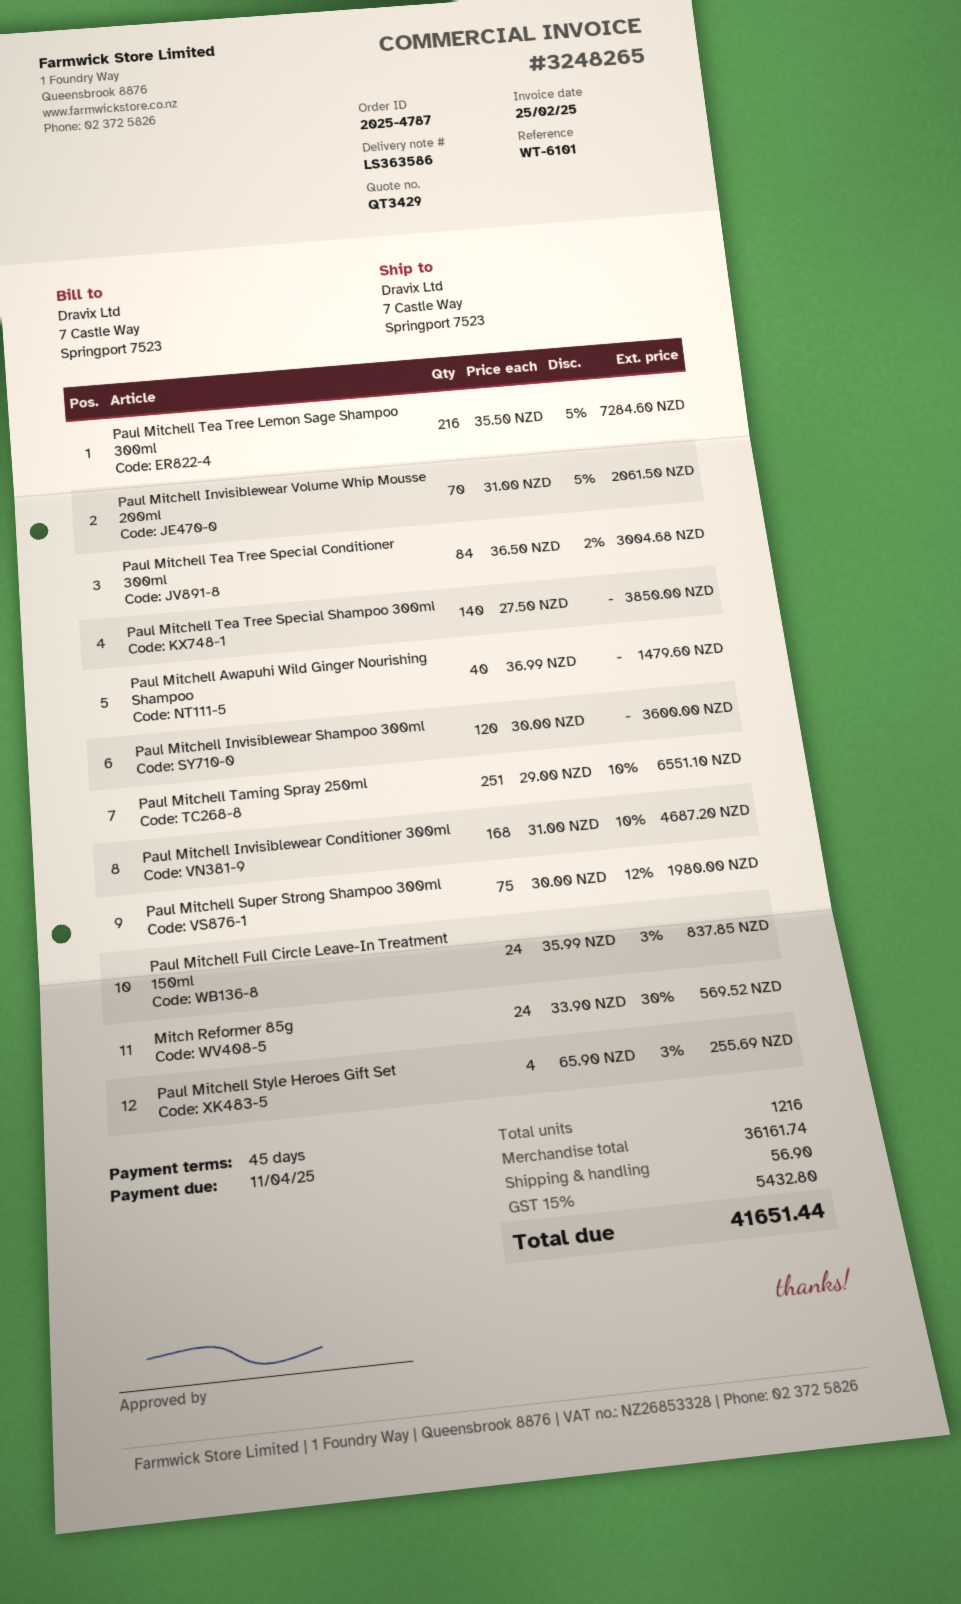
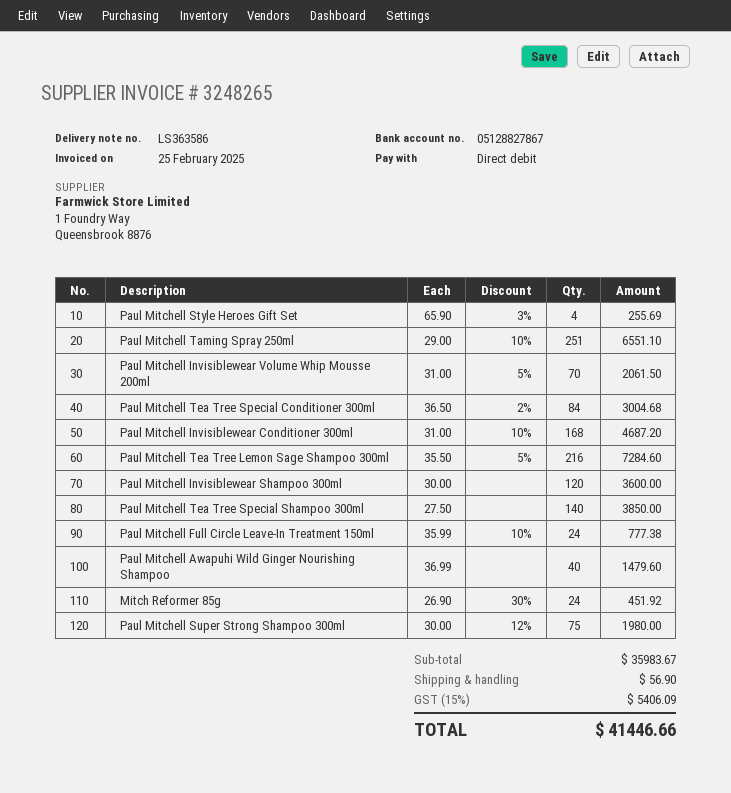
Paul Mitchell Full Circle Leave-In Treatment 150ml: 24 x 35.99 - 3% = 837.85 -> 24 x 35.99 - 10% = 777.38
Mitch Reformer 85g: 24 x 33.90 - 30% = 569.52 -> 24 x 26.90 - 30% = 451.92
subtotal: 36161.74 -> 35983.67
tax: 15% = 5432.80 -> 15% = 5406.09
total: 41651.44 -> 41446.66

